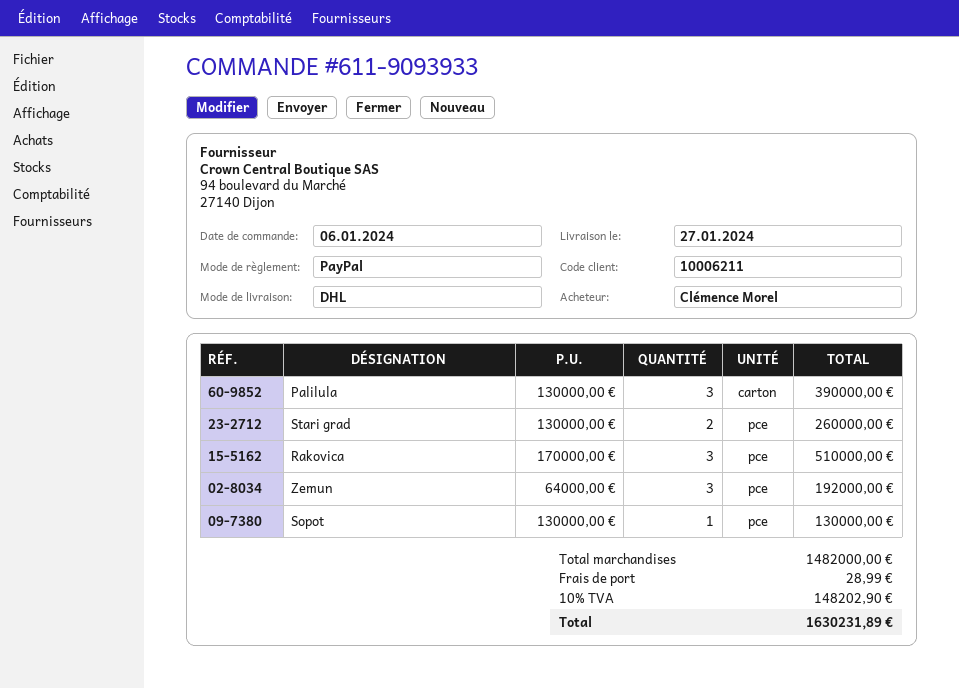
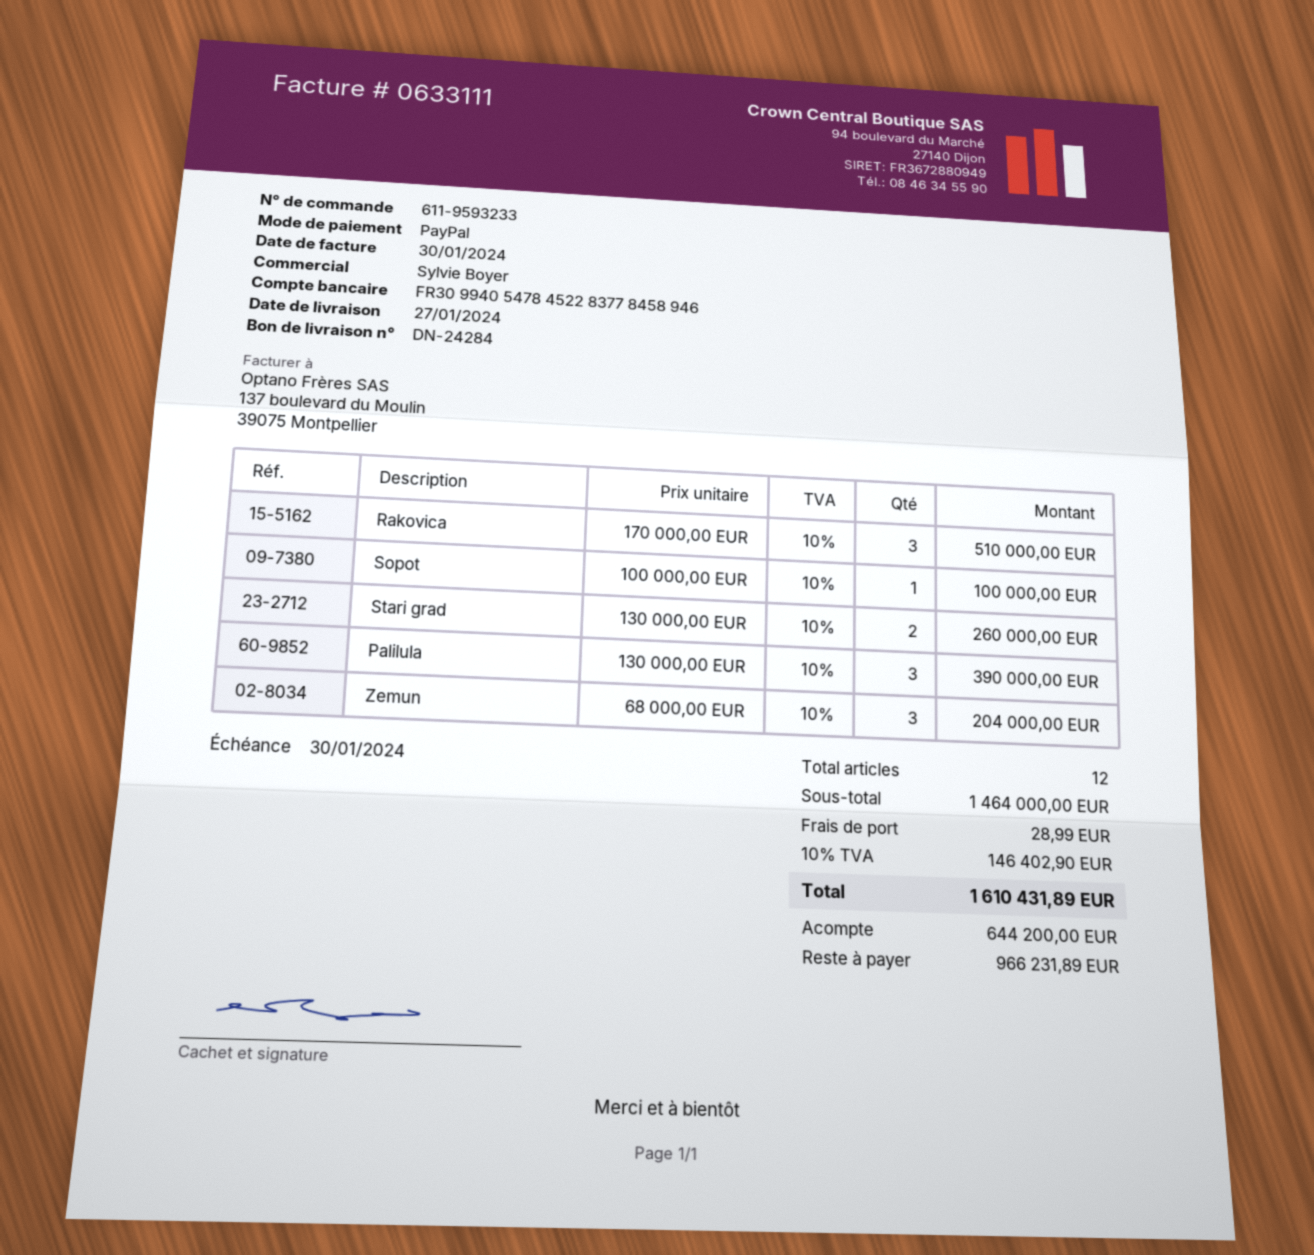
order number: 611-9093933 -> 611-9593233
Zemun: 3 x 64000.00 = 192000.00 -> 3 x 68000.00 = 204000.00
Sopot: 1 x 130000.00 = 130000.00 -> 1 x 100000.00 = 100000.00
subtotal: 1482000.00 -> 1464000.00
tax: 10% = 148202.90 -> 10% = 146402.90
total: 1630231.89 -> 1610431.89

